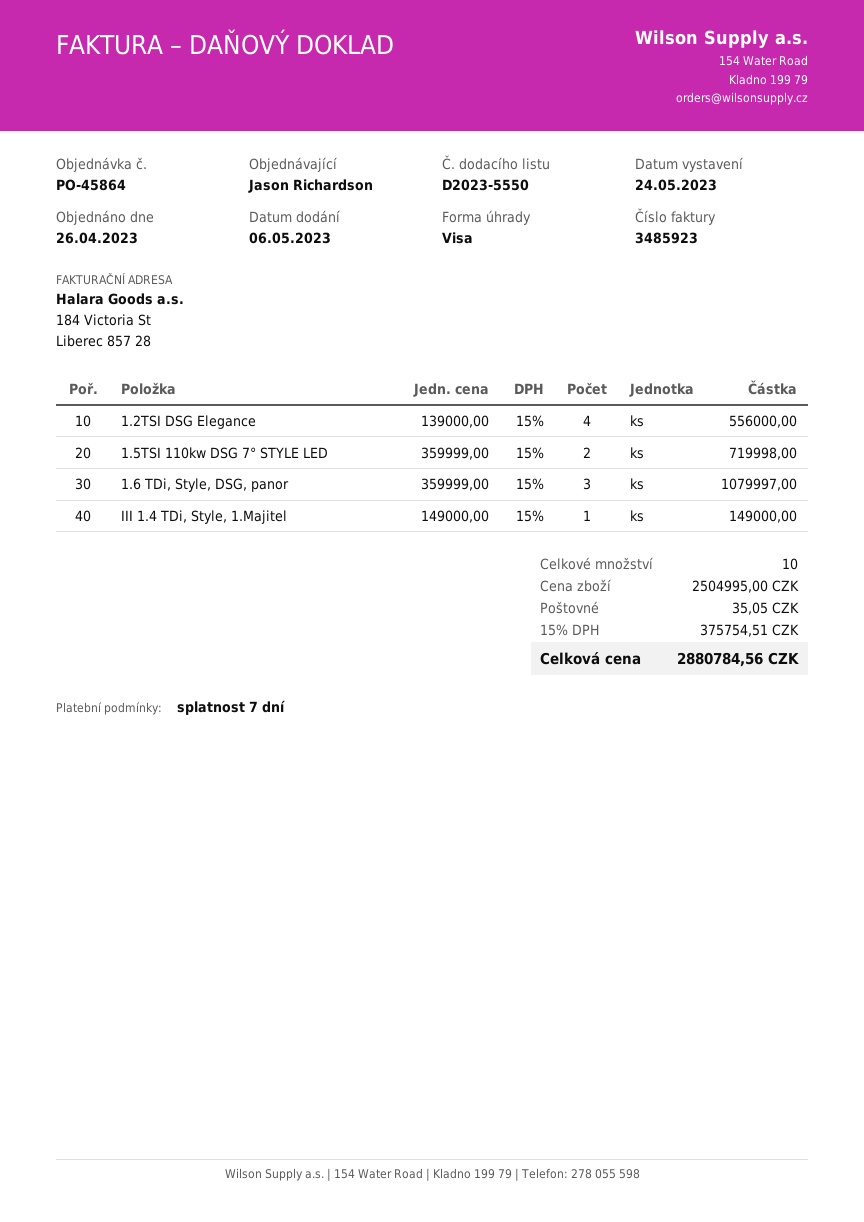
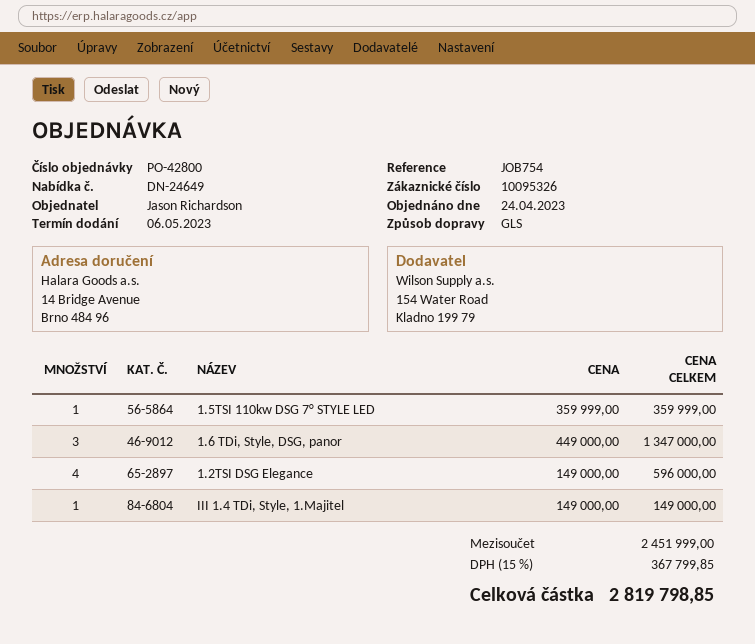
order number: PO-45864 -> PO-42800
order date: 2023-04-26 -> 2023-04-24
1.2TSI DSG Elegance: 4 x 139000.00 = 556000.00 -> 4 x 149000.00 = 596000.00
1.5TSI 110kw DSG 7° STYLE LED: 2 x 359999.00 = 719998.00 -> 1 x 359999.00 = 359999.00
1.6 TDi, Style, DSG, panor: 3 x 359999.00 = 1079997.00 -> 3 x 449000.00 = 1347000.00
subtotal: 2504995.00 -> 2451999.00
shipping: 35.05 -> none
tax: 15% = 375754.51 -> 15% = 367799.85
total: 2880784.56 -> 2819798.85

